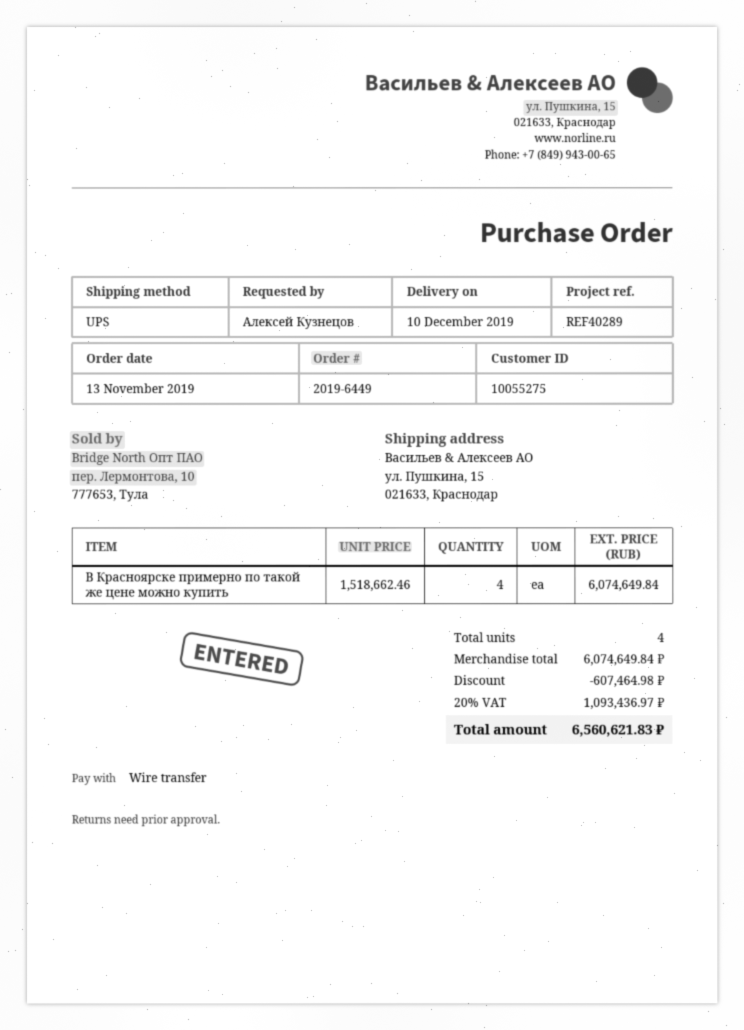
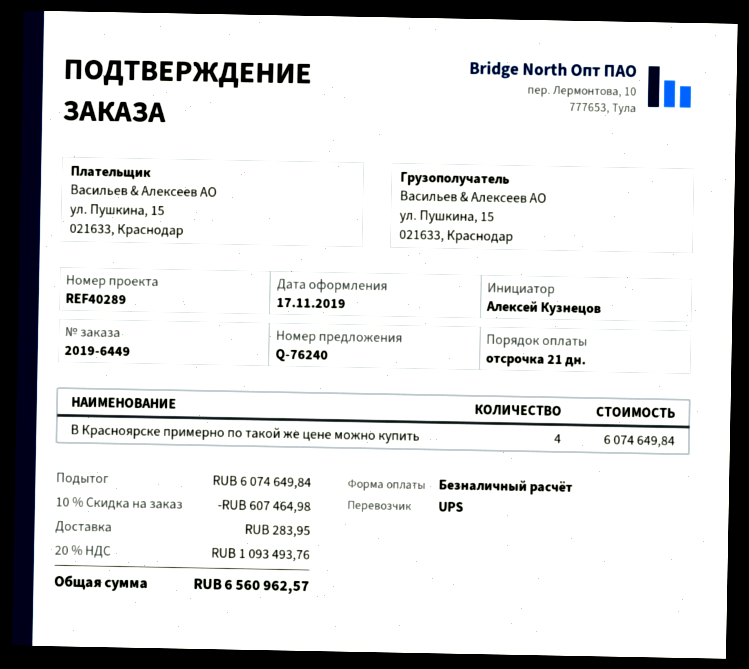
order date: 2019-11-13 -> 2019-11-17
shipping: none -> 283.95
tax: 20% = 1093436.97 -> 20% = 1093493.76
total: 6560621.83 -> 6560962.57

